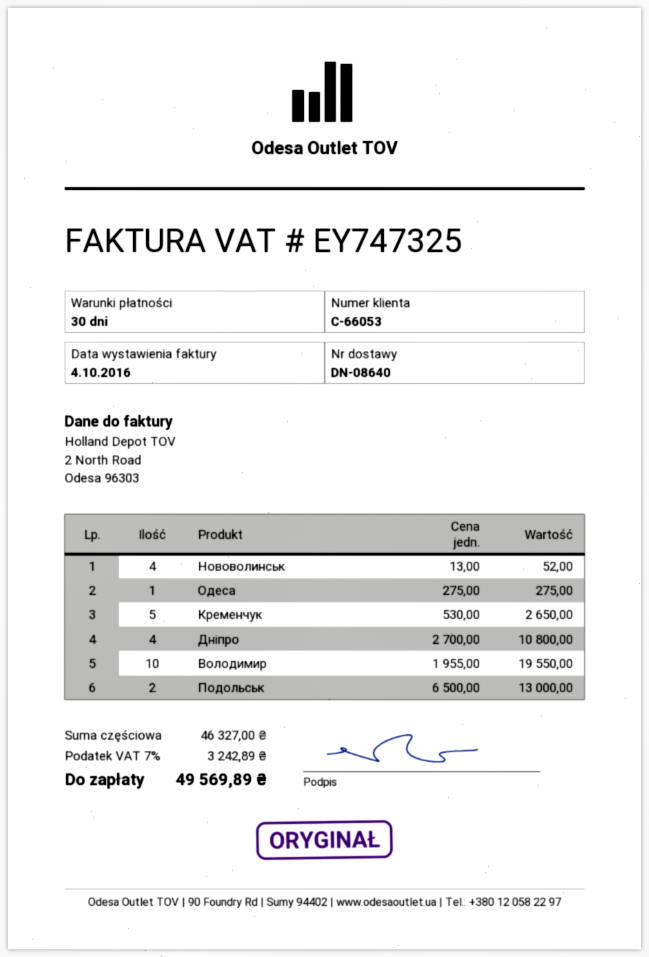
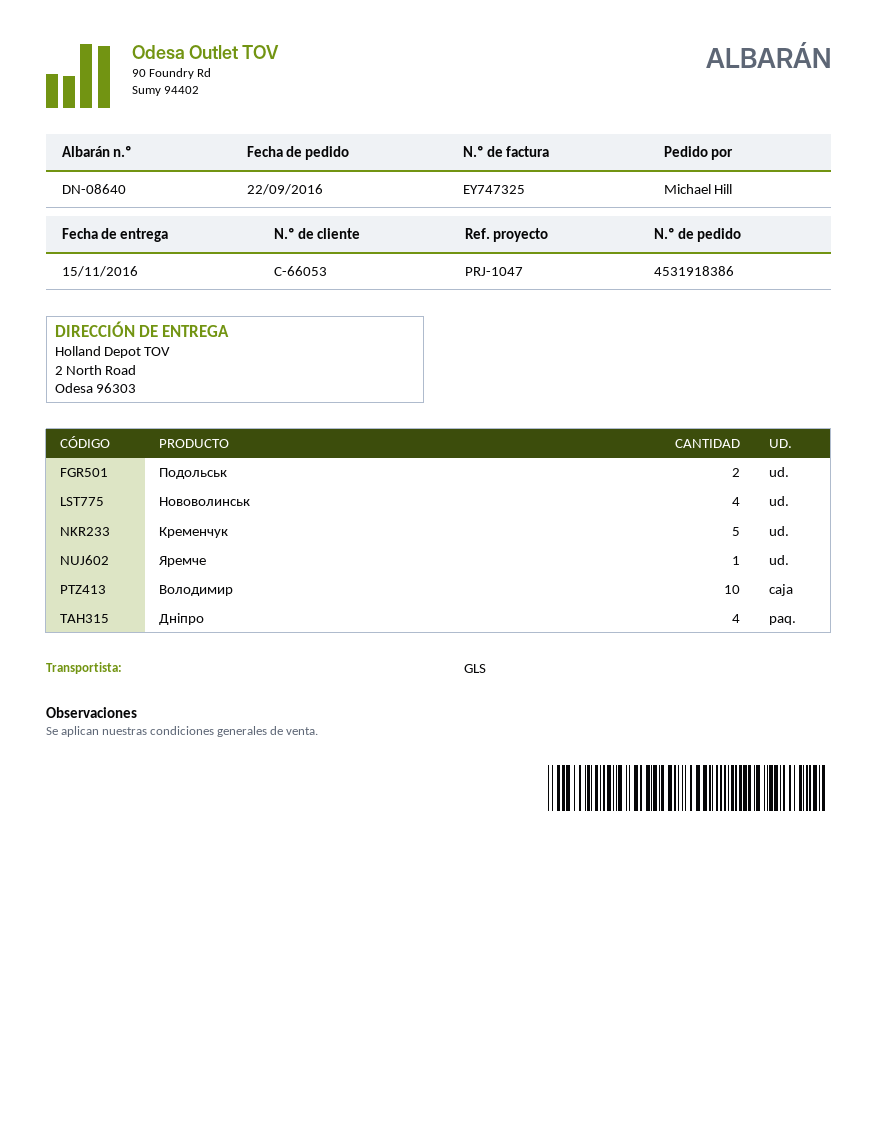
Одеса: 1 -> none
Яремче: none -> 1

